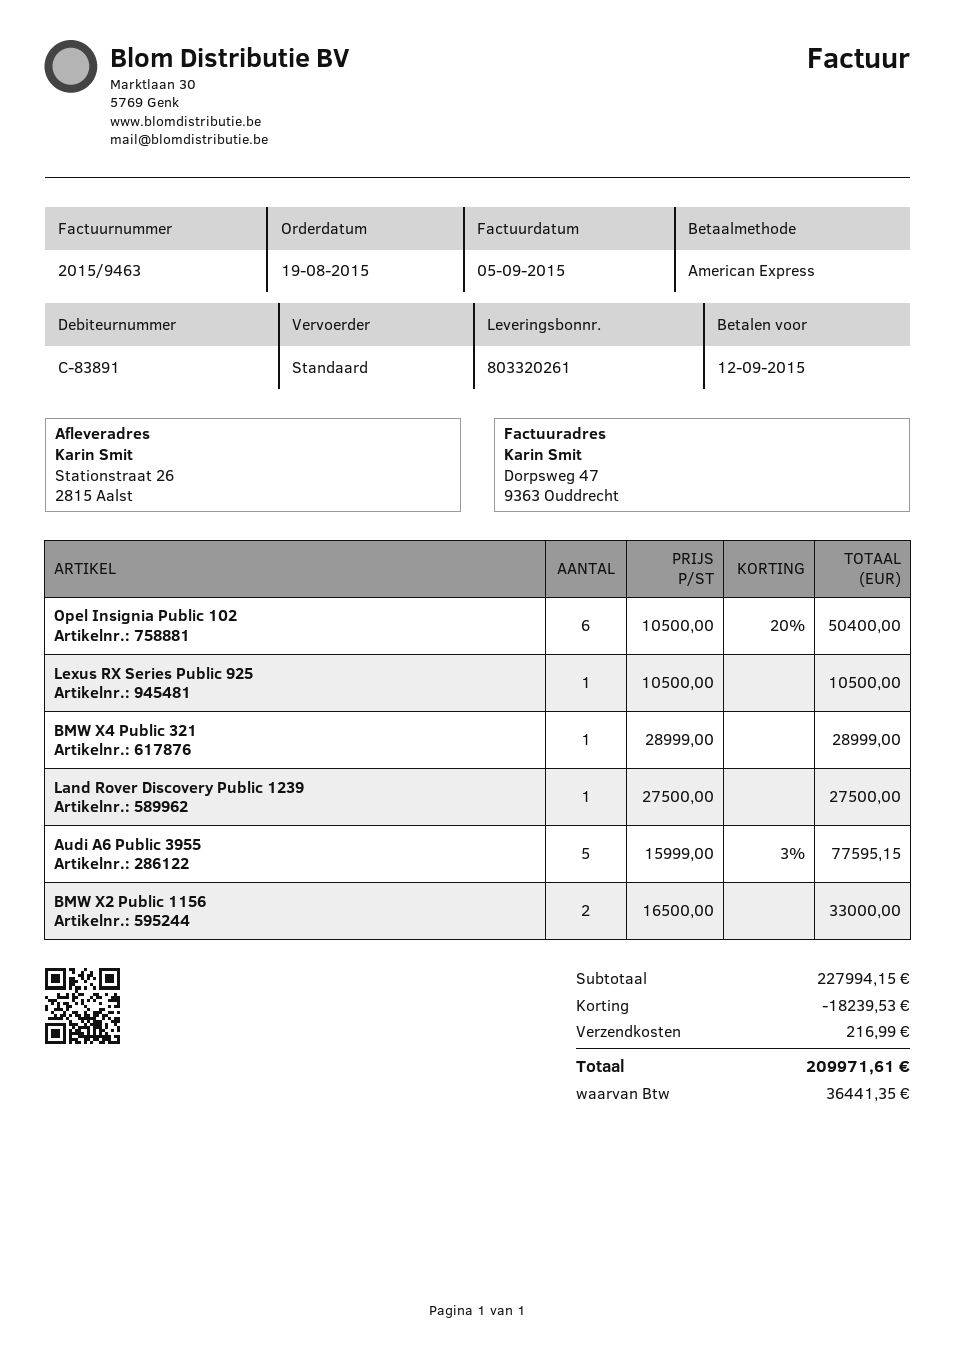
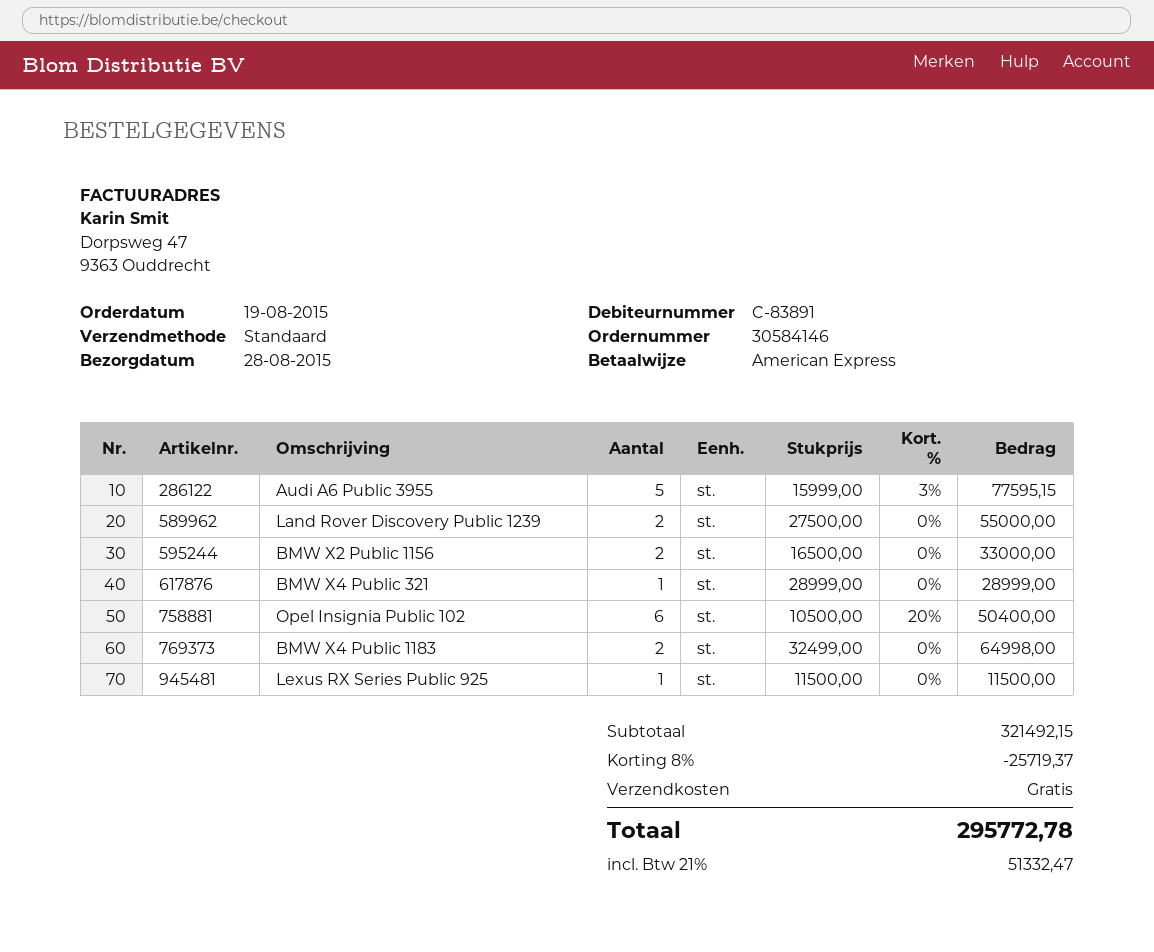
Lexus RX Series Public 925: 1 x 10500.00 = 10500.00 -> 1 x 11500.00 = 11500.00
Land Rover Discovery Public 1239: 1 x 27500.00 = 27500.00 -> 2 x 27500.00 = 55000.00
BMW X4 Public 1183: none -> 2 x 32499.00 = 64998.00
subtotal: 227994.15 -> 321492.15
discount: 18239.53 -> 25719.37
shipping: 216.99 -> 0.00
tax: 36441.35 -> 51332.47
total: 209971.61 -> 295772.78

